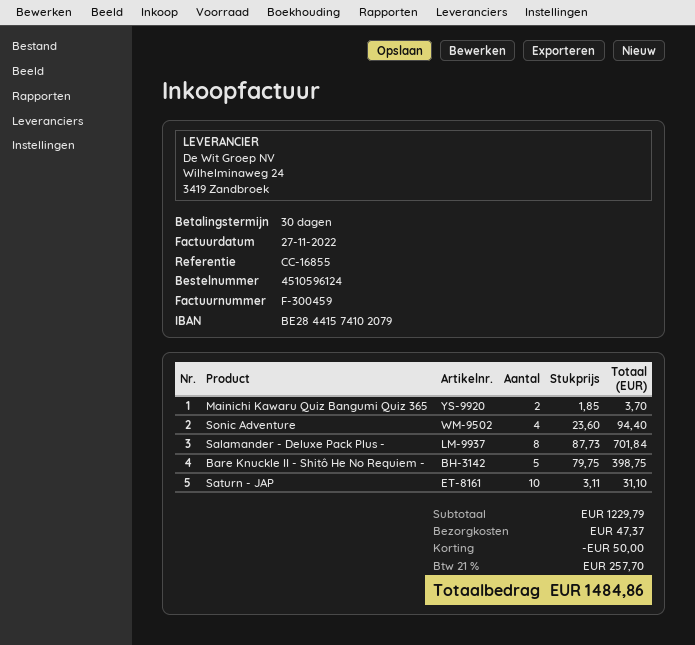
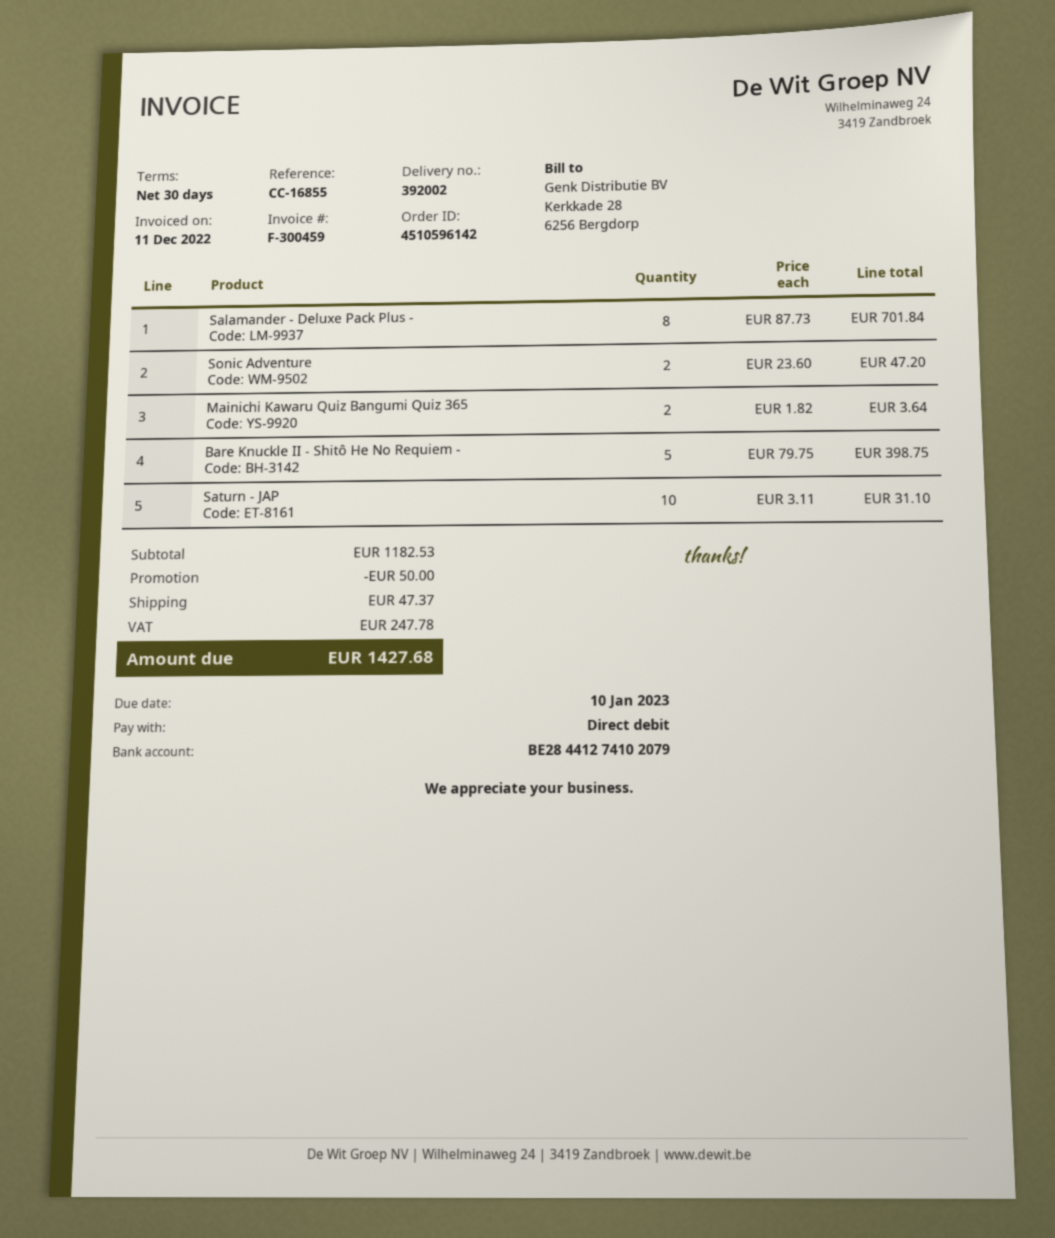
order number: 4510596124 -> 4510596142
invoice date: 2022-11-27 -> 2022-12-11
bank account: BE28441574102079 -> BE28441274102079
Mainichi Kawaru Quiz Bangumi Quiz 365: 2 x 1.85 = 3.70 -> 2 x 1.82 = 3.64
Sonic Adventure: 4 x 23.60 = 94.40 -> 2 x 23.60 = 47.20
subtotal: 1229.79 -> 1182.53
tax: 257.70 -> 247.78
total: 1484.86 -> 1427.68

